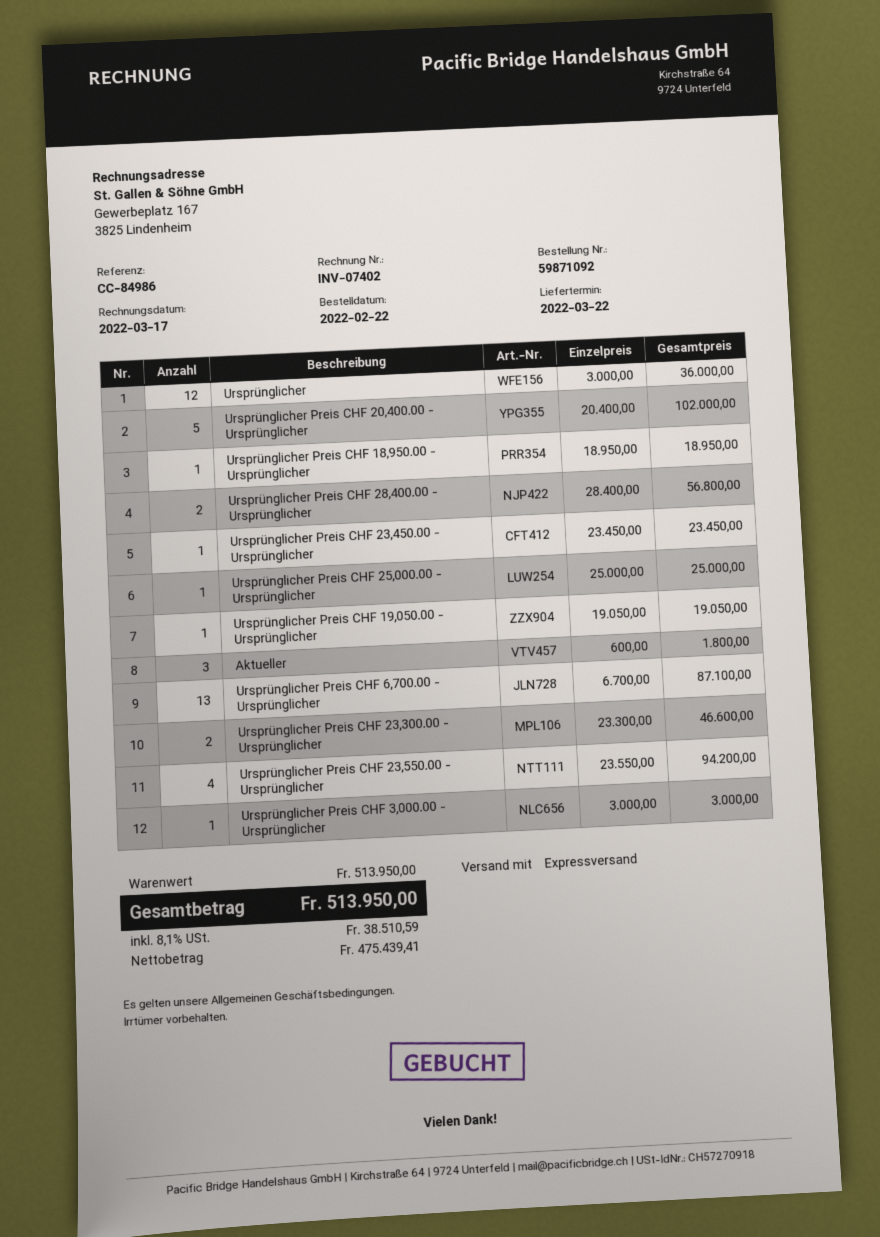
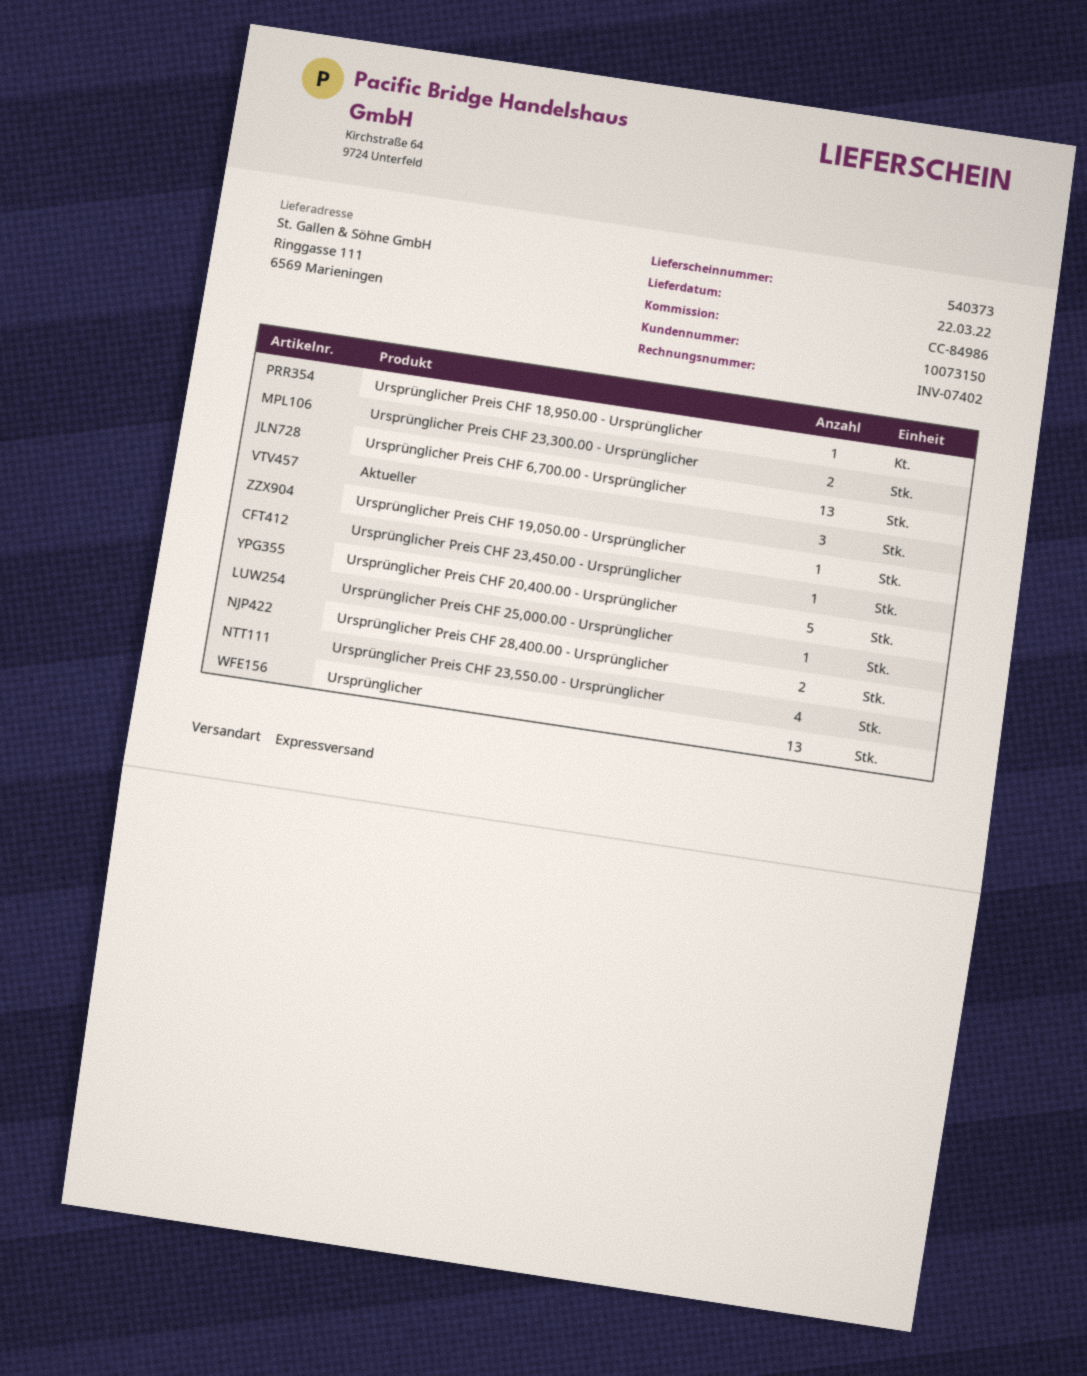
Ursprünglicher: 12 -> 13
Ursprünglicher Preis CHF 3,000.00 - Ursprünglicher: 1 -> none

